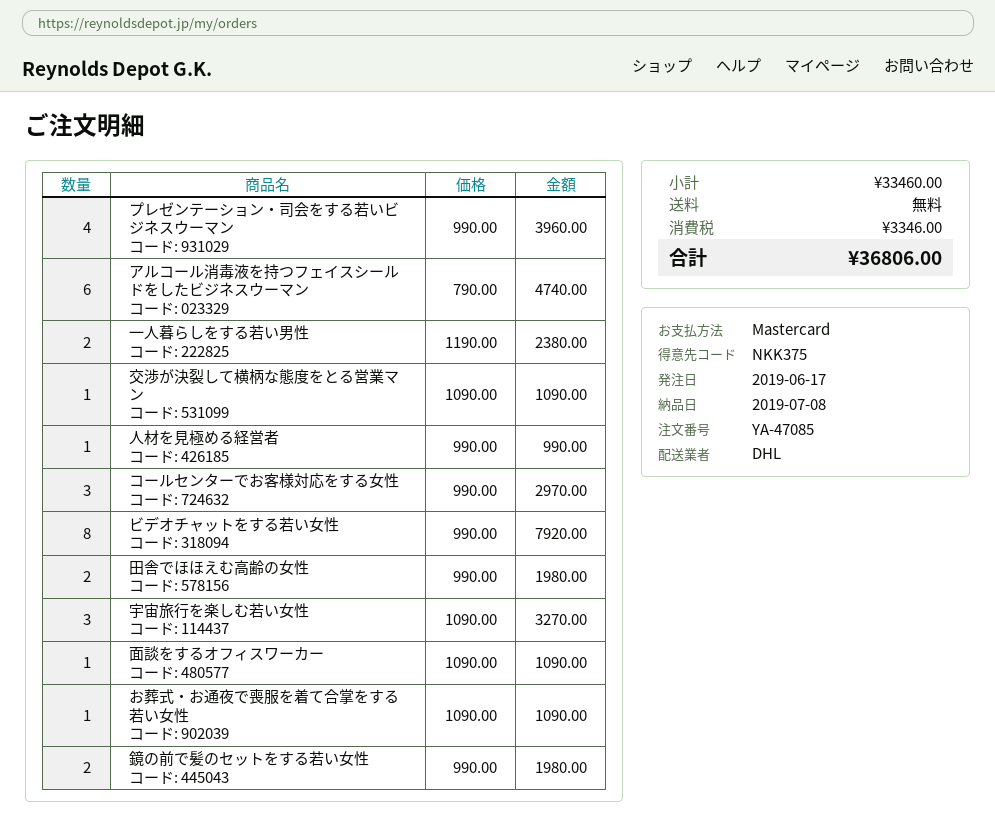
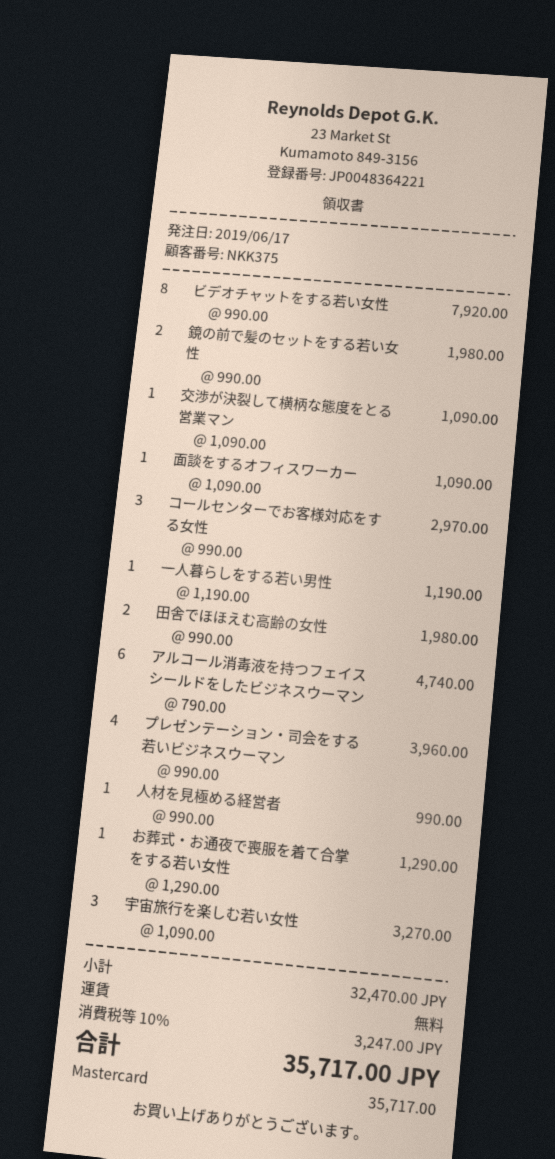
一人暮らしをする若い男性: 2 x 1190.00 = 2380.00 -> 1 x 1190.00 = 1190.00
お葬式・お通夜で喪服を着て合掌をする若い女性: 1 x 1090.00 = 1090.00 -> 1 x 1290.00 = 1290.00
subtotal: 33460.00 -> 32470.00
tax: 3346.00 -> 3247.00
total: 36806.00 -> 35717.00

